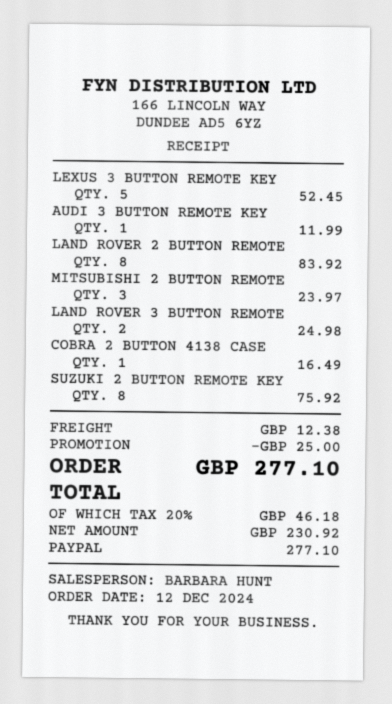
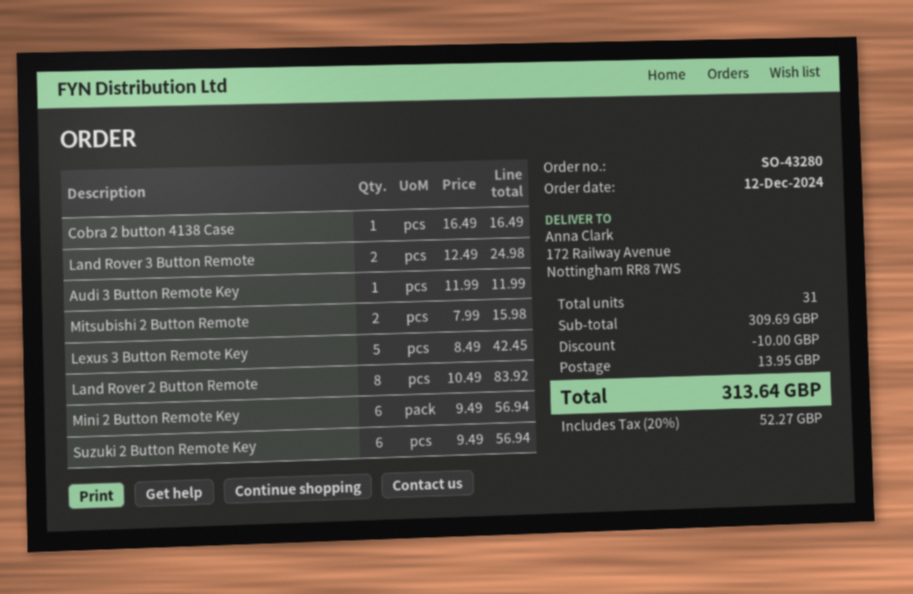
LEXUS 3 BUTTON REMOTE KEY: 5 for 52.45 -> 5 for 42.45
MITSUBISHI 2 BUTTON REMOTE: 3 for 23.97 -> 2 for 15.98
SUZUKI 2 BUTTON REMOTE KEY: 8 for 75.92 -> 6 for 56.94
Mini 2 Button Remote Key: none -> 6 for 56.94
discount: 25.00 -> 10.00
shipping: 12.38 -> 13.95
tax: 20% = 46.18 -> 20% = 52.27
total: 277.10 -> 313.64

